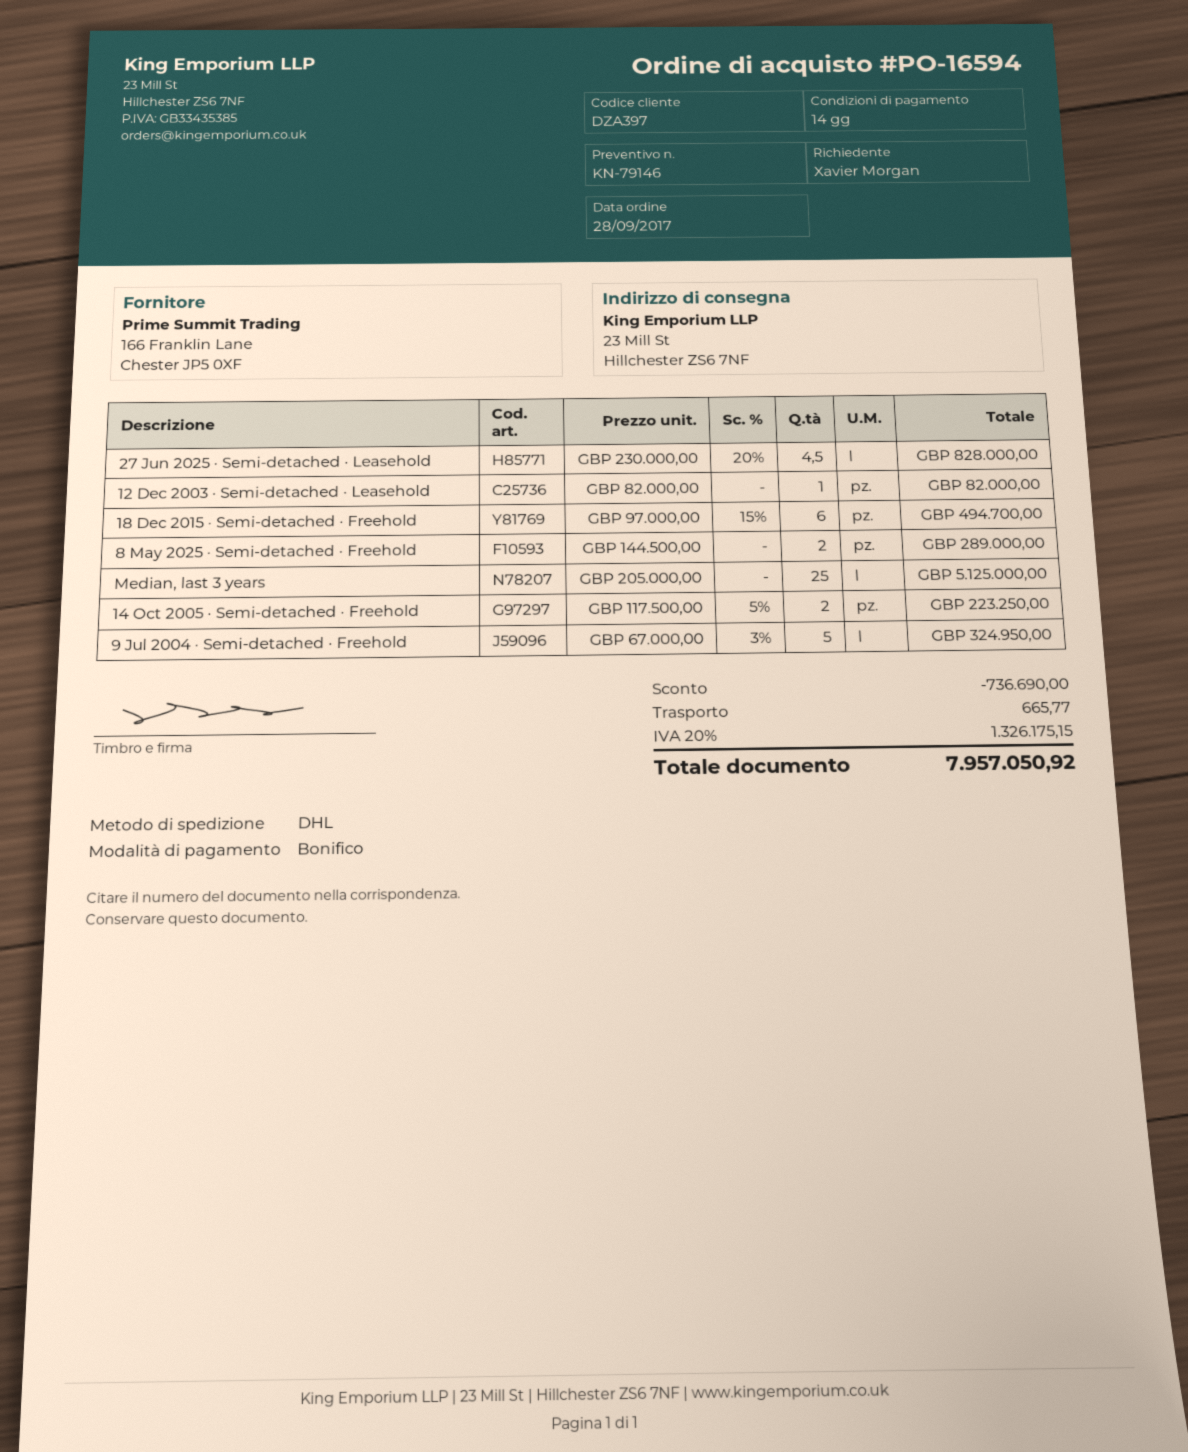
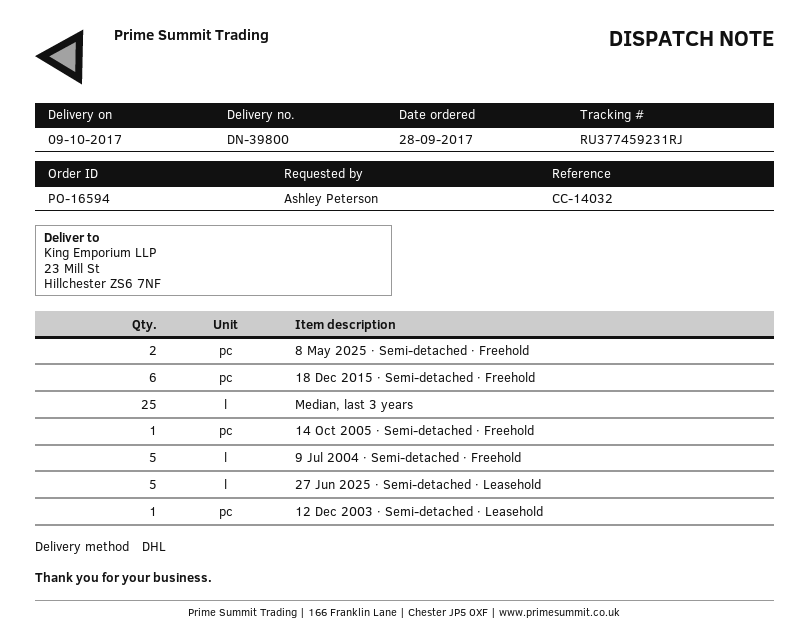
ordered by: Xavier Morgan -> Ashley Peterson
27 Jun 2025 · Semi-detached · Leasehold: 4.5 -> 5
14 Oct 2005 · Semi-detached · Freehold: 2 -> 1

